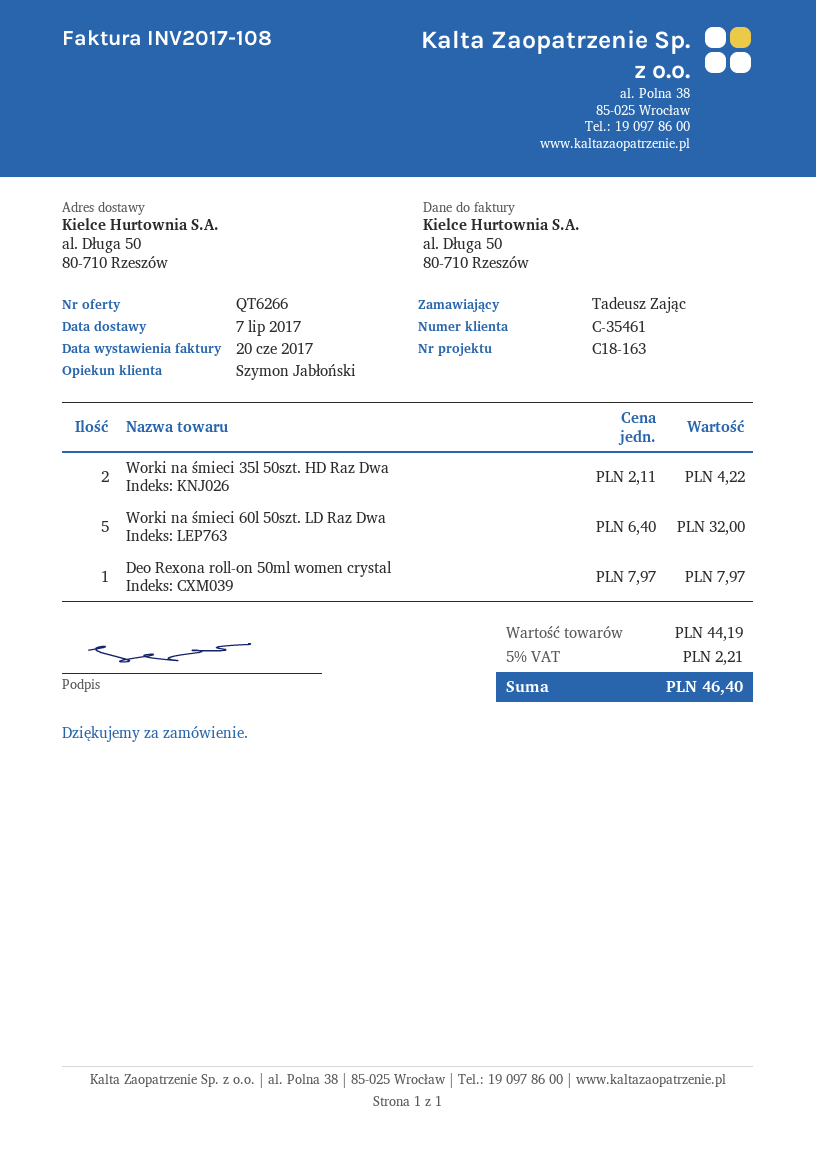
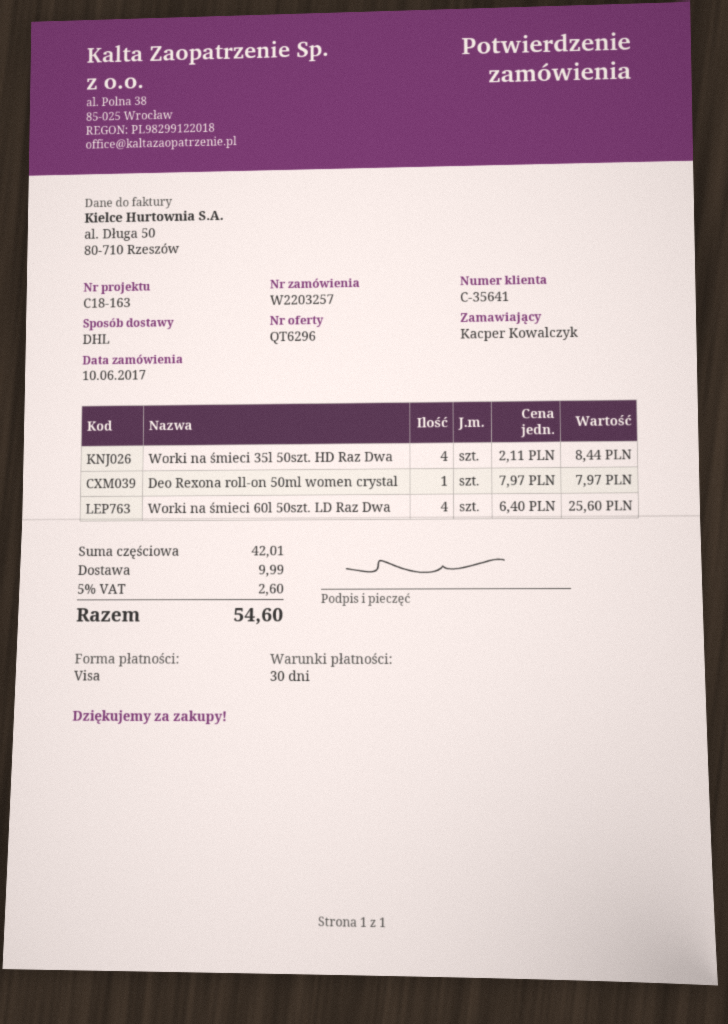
quote number: QT6266 -> QT6296
customer number: C-35461 -> C-35641
ordered by: Tadeusz Zając -> Kacper Kowalczyk
Worki na śmieci 35l 50szt. HD Raz Dwa: 2 x 2.11 = 4.22 -> 4 x 2.11 = 8.44
Worki na śmieci 60l 50szt. LD Raz Dwa: 5 x 6.40 = 32.00 -> 4 x 6.40 = 25.60
subtotal: 44.19 -> 42.01
shipping: none -> 9.99
tax: 5% = 2.21 -> 5% = 2.60
total: 46.40 -> 54.60

